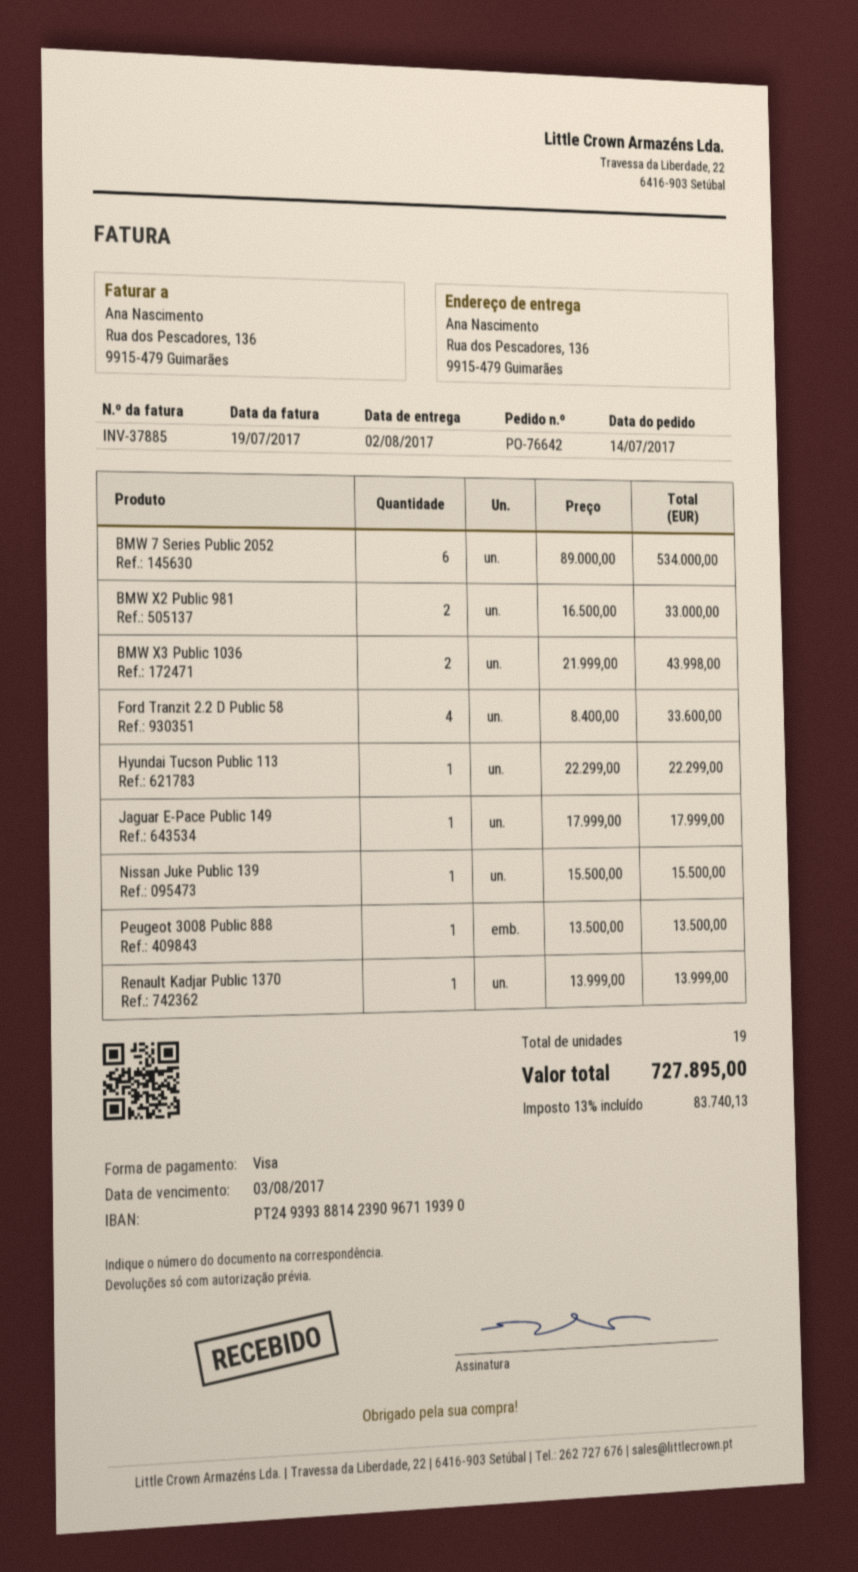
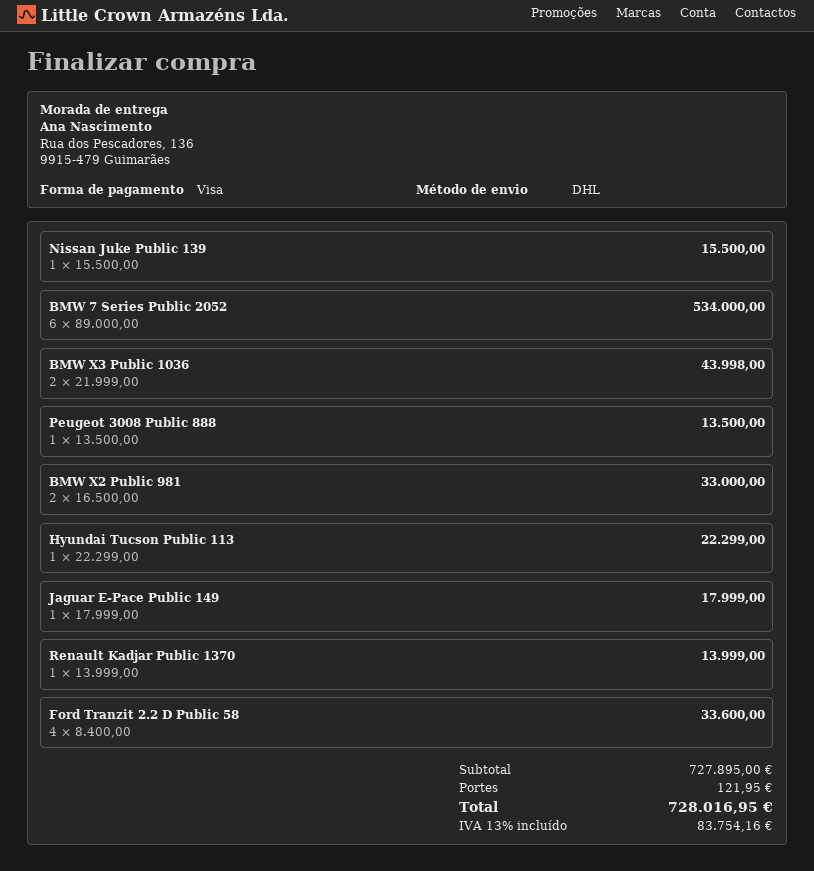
shipping: none -> 121.95
tax: 13% = 83740.13 -> 13% = 83754.16
total: 727895.00 -> 728016.95

